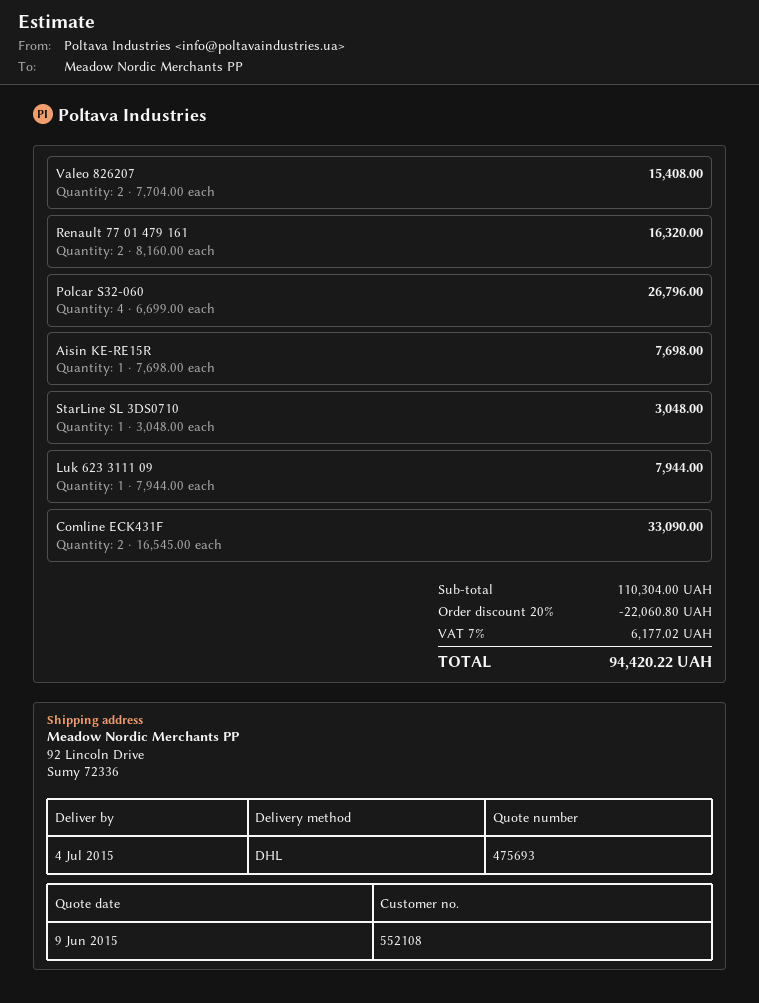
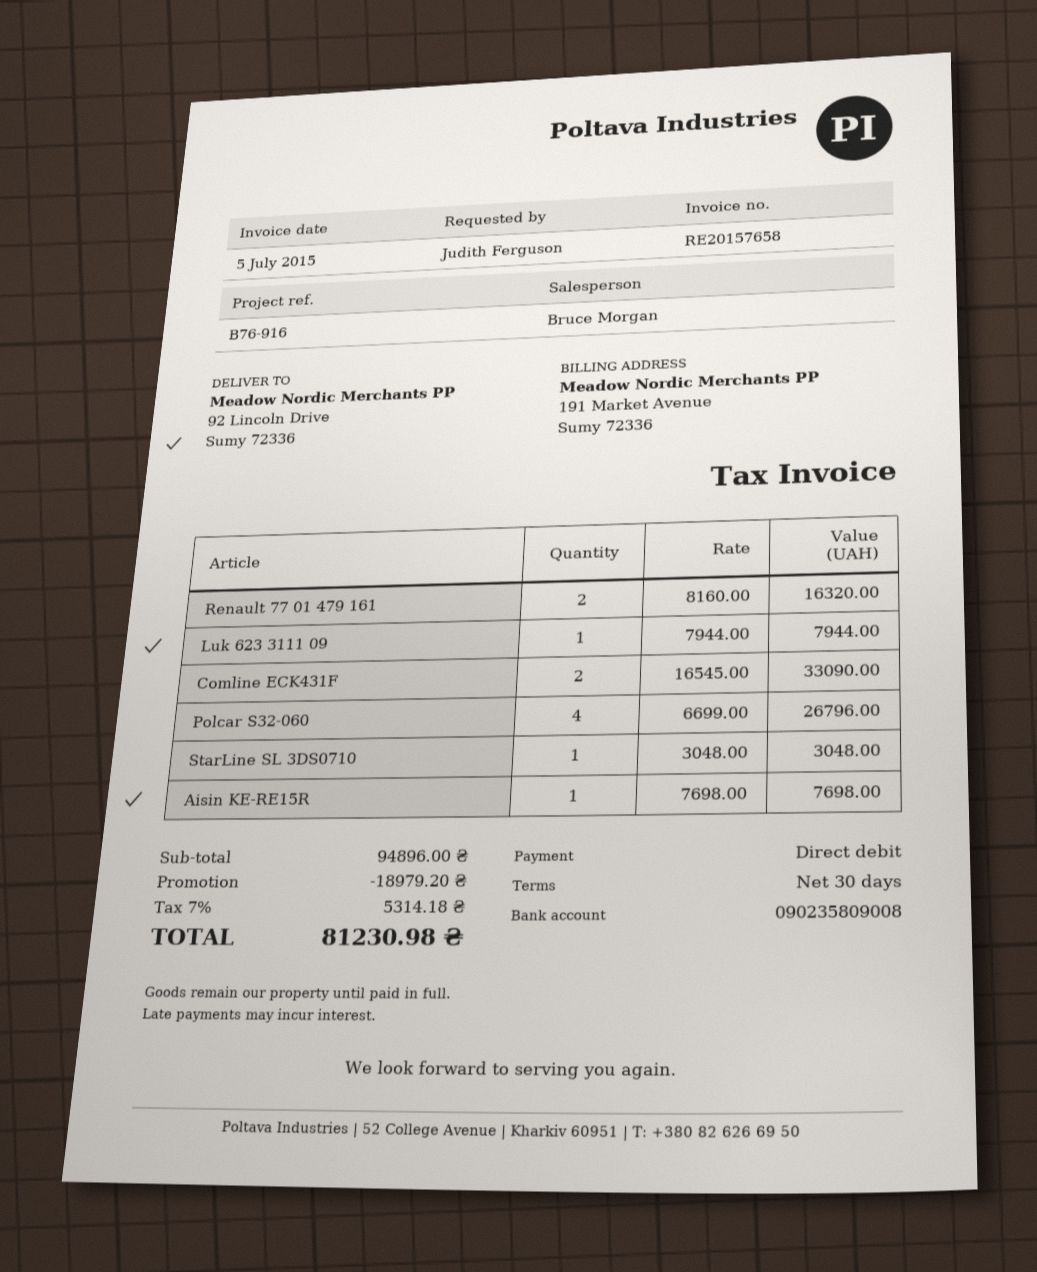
Valeo 826207: 2 x 7704.00 = 15408.00 -> none
subtotal: 110304.00 -> 94896.00
discount: 22060.80 -> 18979.20
tax: 7% = 6177.02 -> 7% = 5314.18
total: 94420.22 -> 81230.98

